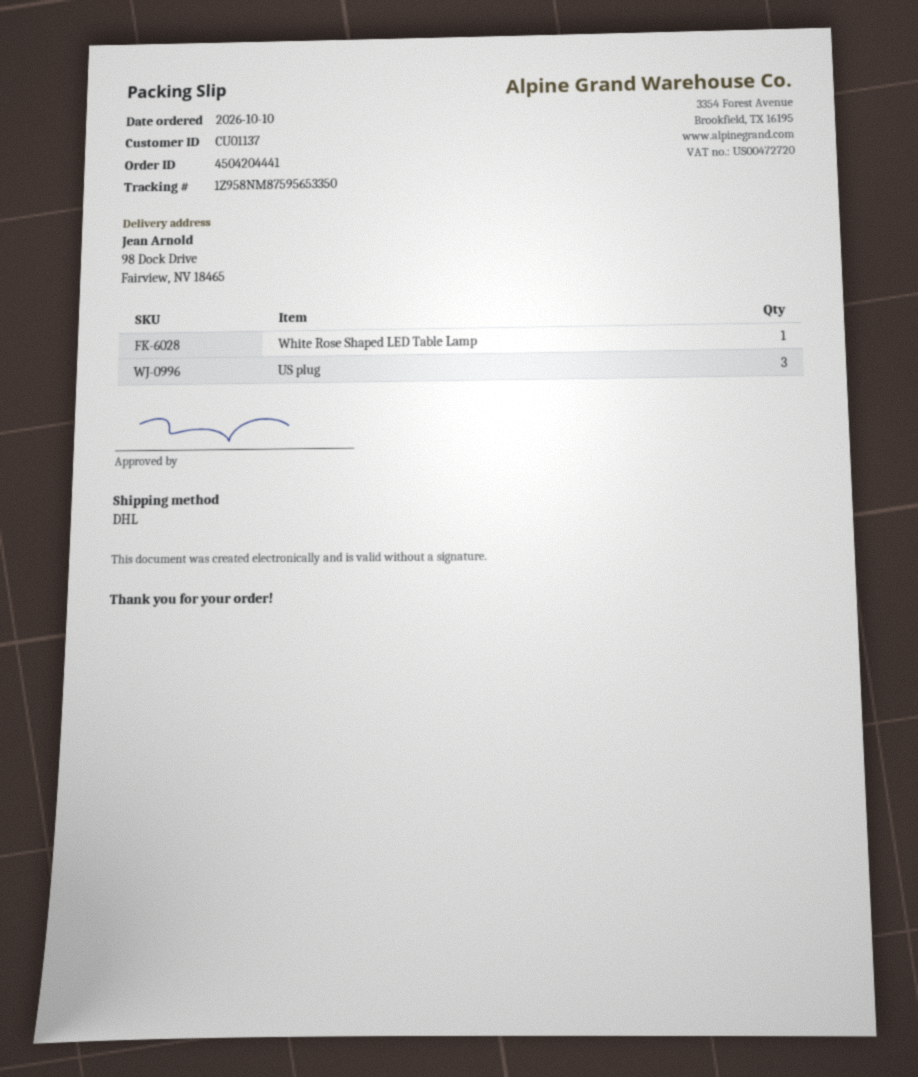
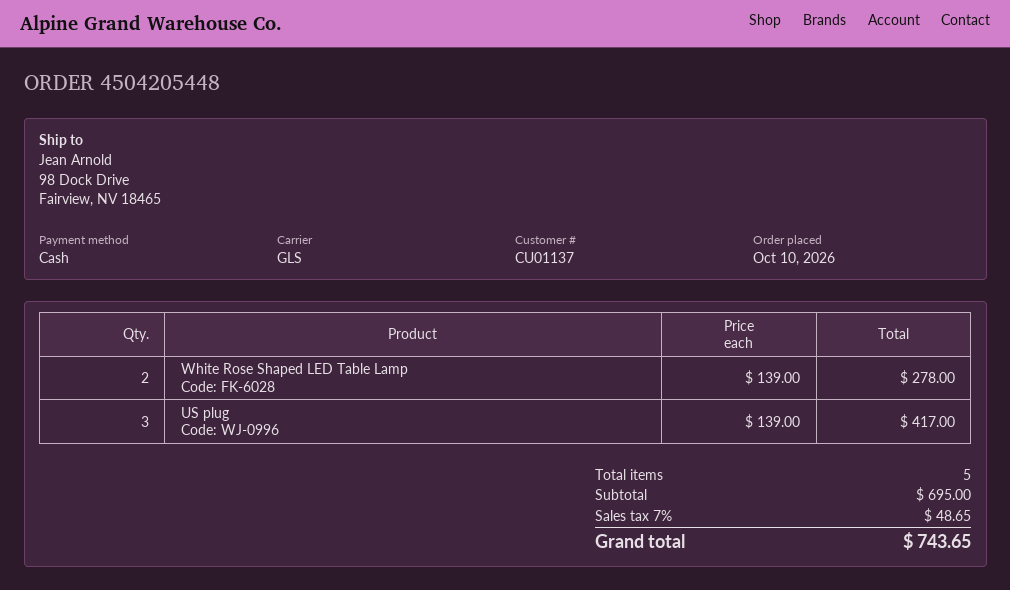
order number: 4504204441 -> 4504205448
shipping method: DHL -> GLS
White Rose Shaped LED Table Lamp: 1 -> 2

